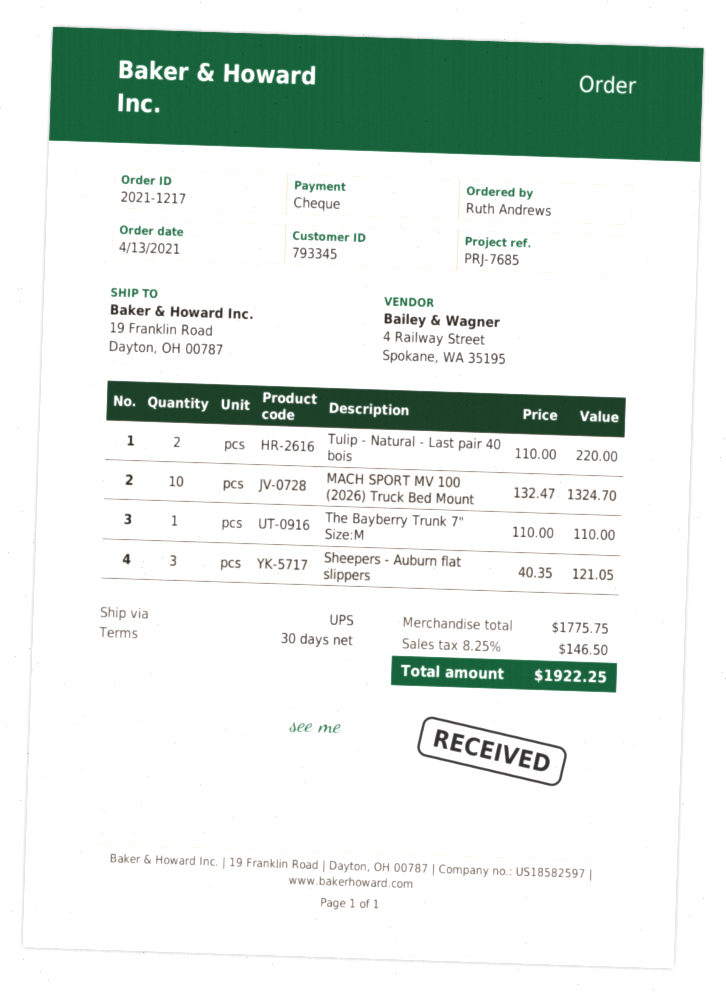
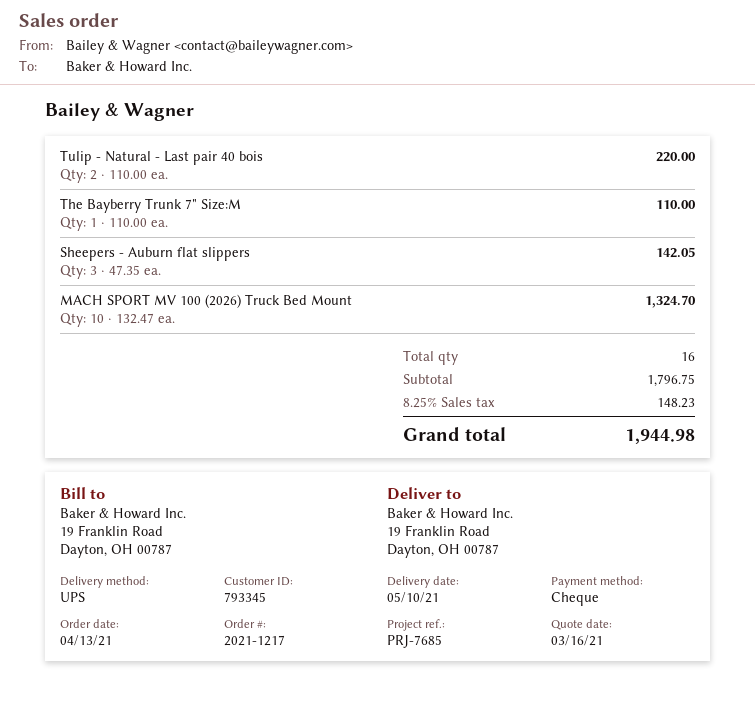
Sheepers - Auburn flat slippers: 3 x 40.35 = 121.05 -> 3 x 47.35 = 142.05
subtotal: 1775.75 -> 1796.75
tax: 8.25% = 146.50 -> 8.25% = 148.23
total: 1922.25 -> 1944.98

